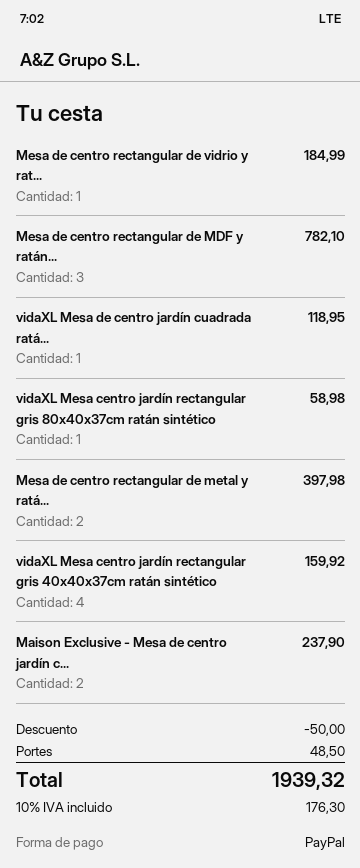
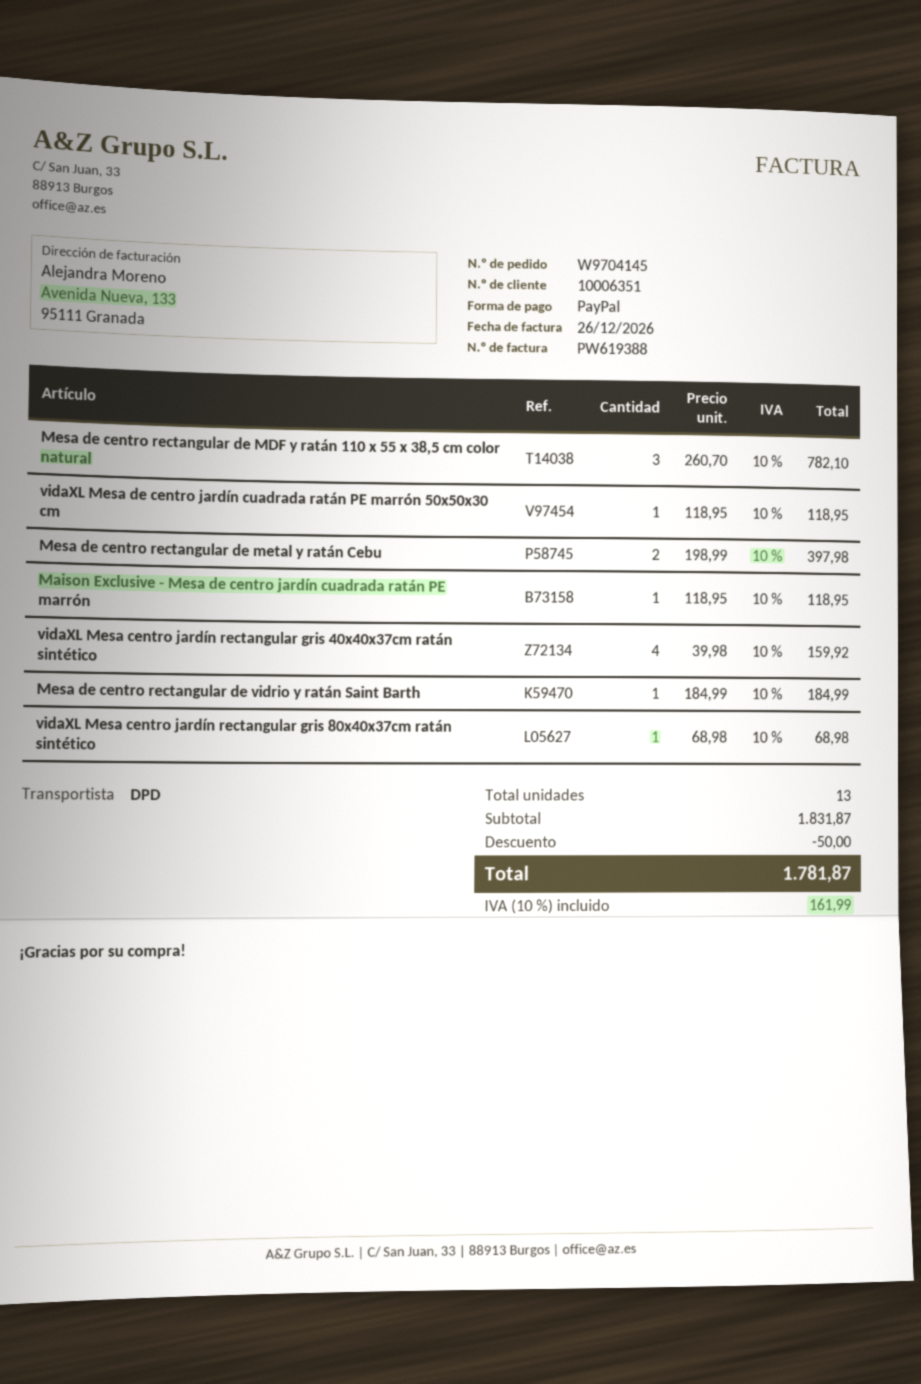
vidaXL Mesa centro jardín rectangular gris 80x40x37cm ratán sintético: 1 for 58.98 -> 1 for 68.98
Maison Exclusive - Mesa de centro jardín c...: 2 for 237.90 -> 1 for 118.95
shipping: 48.50 -> none
tax: 10% = 176.30 -> 10% = 161.99
total: 1939.32 -> 1781.87

